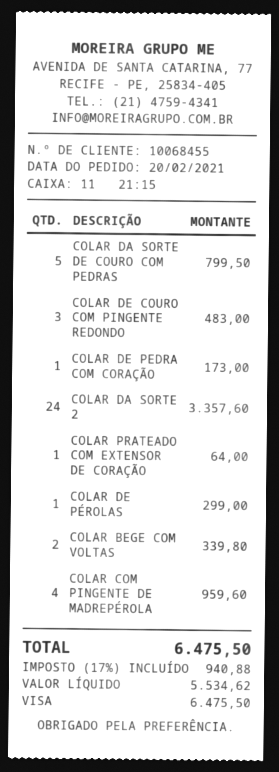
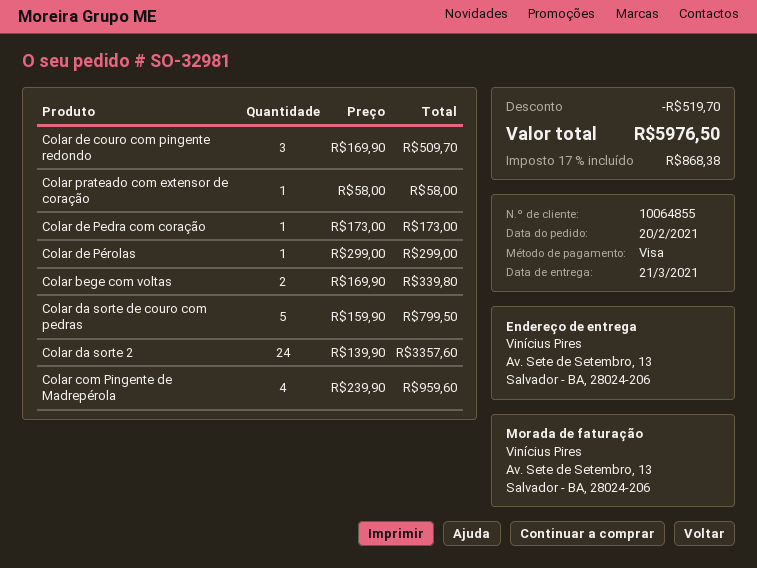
customer number: 10068455 -> 10064855
COLAR DE COURO COM PINGENTE REDONDO: 3 for 483.00 -> 3 for 509.70
COLAR PRATEADO COM EXTENSOR DE CORAÇÃO: 1 for 64.00 -> 1 for 58.00
discount: none -> 519.70
tax: 17% = 940.88 -> 17% = 868.38
total: 6475.50 -> 5976.50

